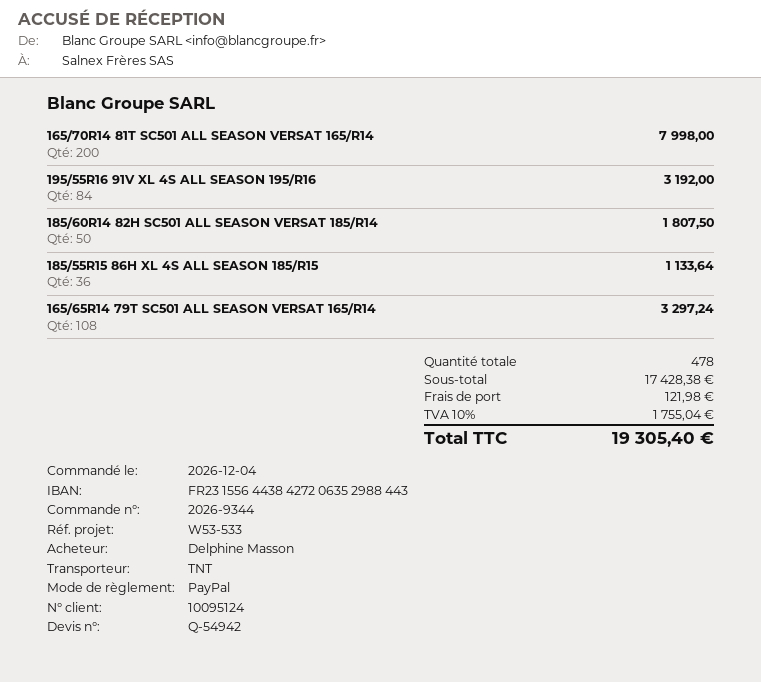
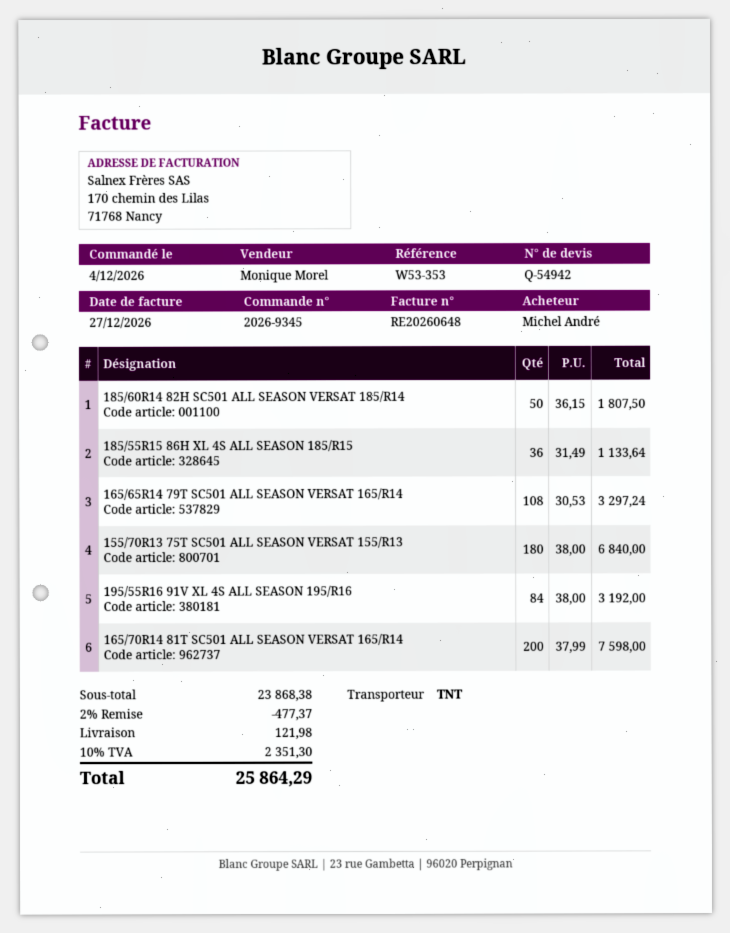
order number: 2026-9344 -> 2026-9345
reference: W53-533 -> W53-353
ordered by: Delphine Masson -> Michel André
165/70R14 81T SC501 ALL SEASON VERSAT 165/R14: 200 for 7998.00 -> 200 for 7598.00
155/70R13 75T SC501 ALL SEASON VERSAT 155/R13: none -> 180 for 6840.00
subtotal: 17428.38 -> 23868.38
discount: none -> 2% = 477.37
tax: 10% = 1755.04 -> 10% = 2351.30
total: 19305.40 -> 25864.29

